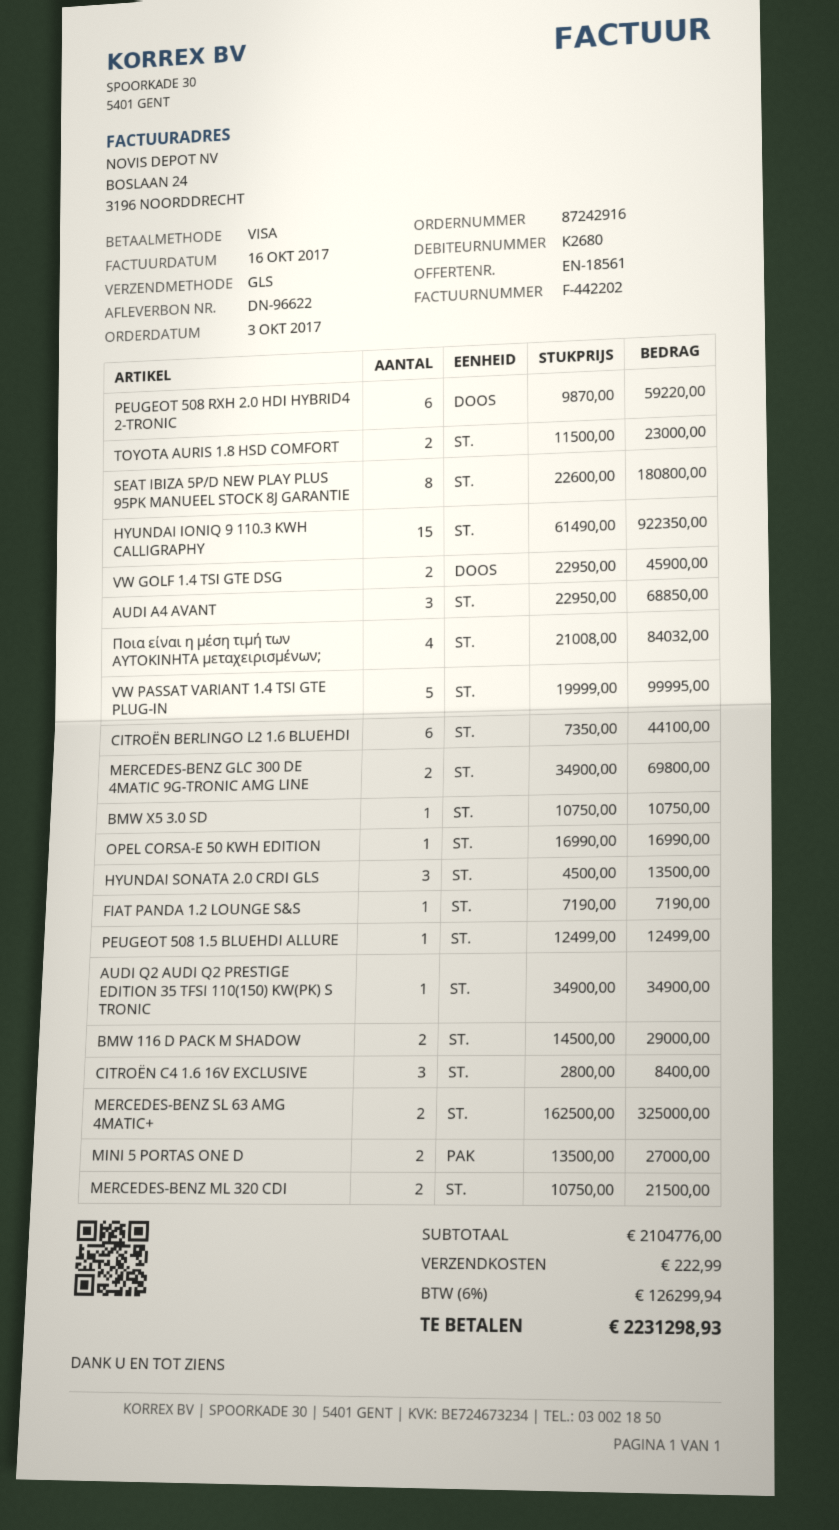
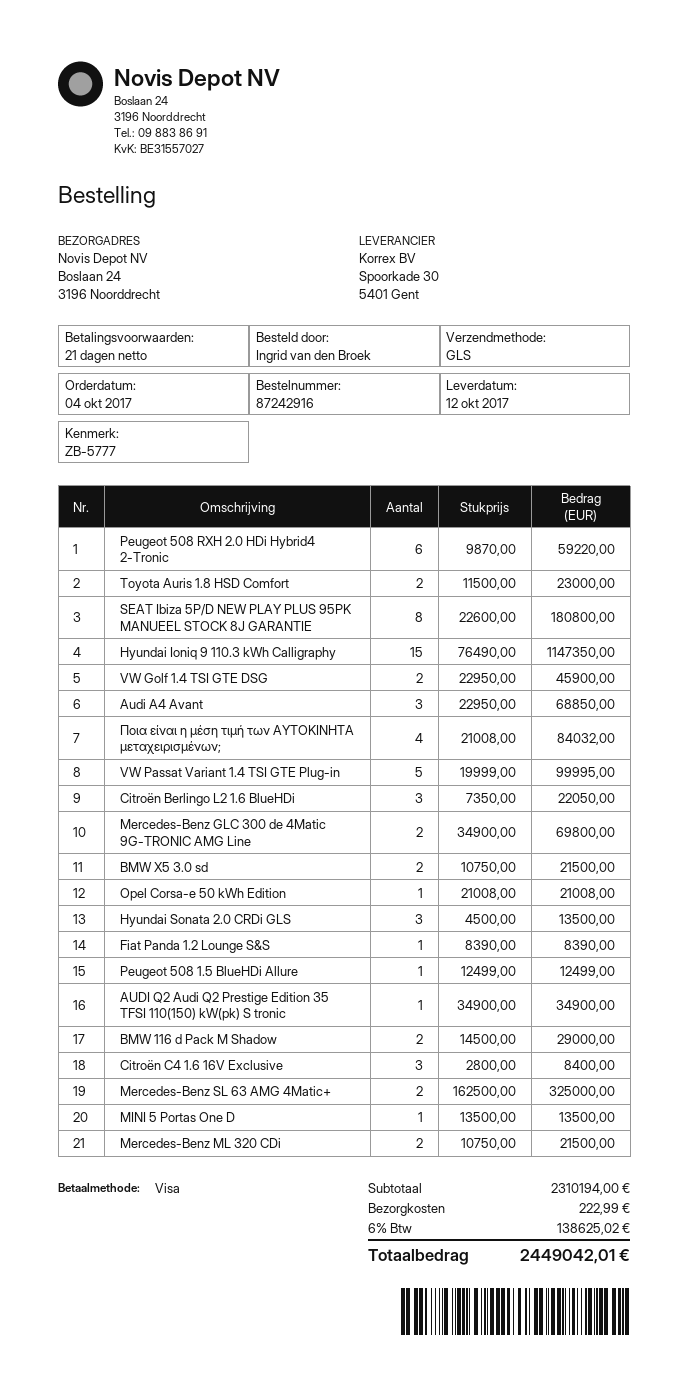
order date: 2017-10-03 -> 2017-10-04
HYUNDAI IONIQ 9 110.3 KWH CALLIGRAPHY: 15 x 61490.00 = 922350.00 -> 15 x 76490.00 = 1147350.00
CITROËN BERLINGO L2 1.6 BLUEHDI: 6 x 7350.00 = 44100.00 -> 3 x 7350.00 = 22050.00
BMW X5 3.0 SD: 1 x 10750.00 = 10750.00 -> 2 x 10750.00 = 21500.00
OPEL CORSA-E 50 KWH EDITION: 1 x 16990.00 = 16990.00 -> 1 x 21008.00 = 21008.00
FIAT PANDA 1.2 LOUNGE S&S: 1 x 7190.00 = 7190.00 -> 1 x 8390.00 = 8390.00
MINI 5 PORTAS ONE D: 2 x 13500.00 = 27000.00 -> 1 x 13500.00 = 13500.00
subtotal: 2104776.00 -> 2310194.00
tax: 6% = 126299.94 -> 6% = 138625.02
total: 2231298.93 -> 2449042.01

